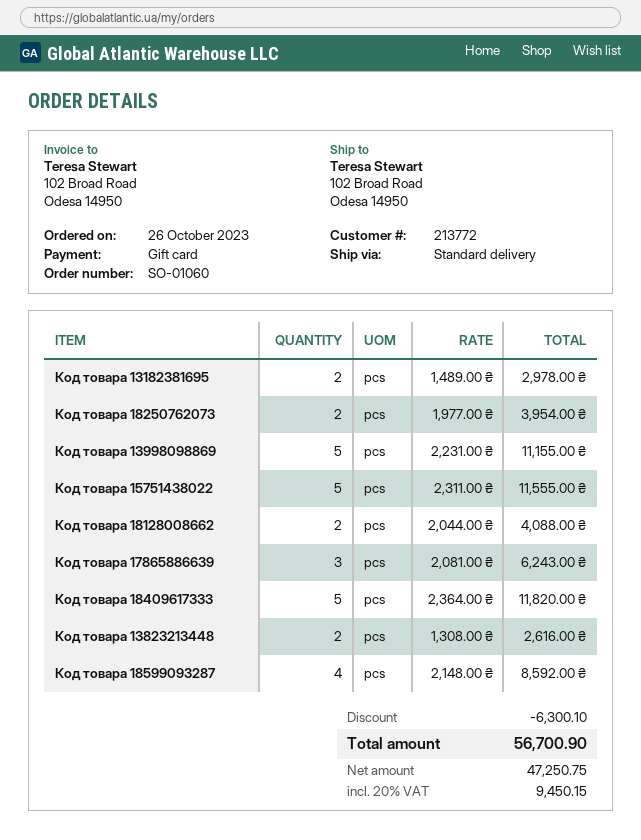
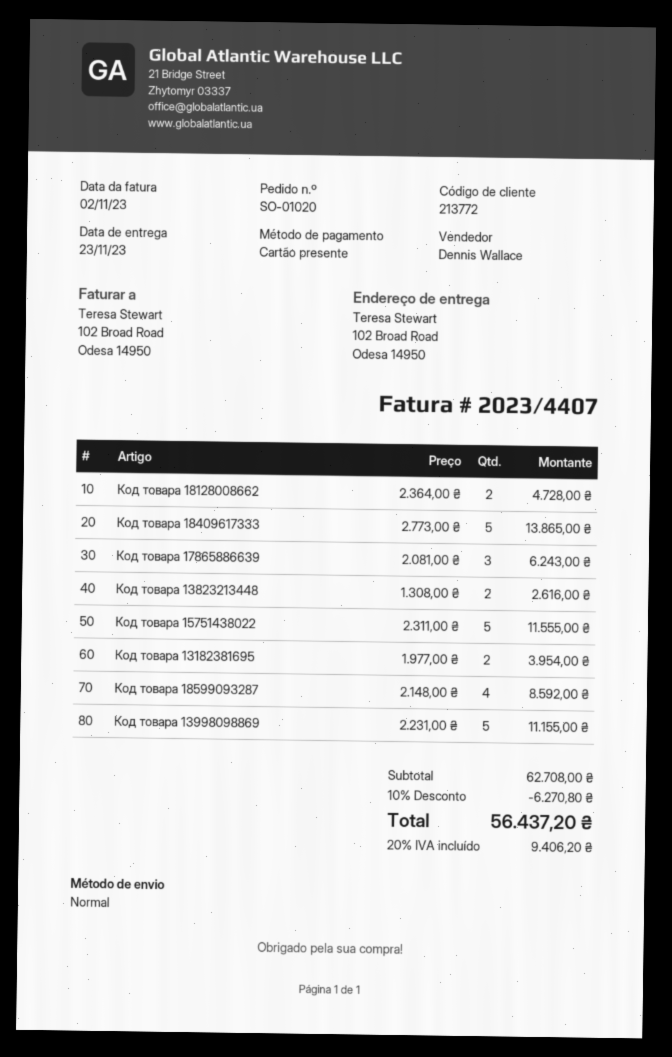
order number: SO-01060 -> SO-01020
Код товара 13182381695: 2 x 1489.00 = 2978.00 -> 2 x 1977.00 = 3954.00
Код товара 18250762073: 2 x 1977.00 = 3954.00 -> none
Код товара 18128008662: 2 x 2044.00 = 4088.00 -> 2 x 2364.00 = 4728.00
Код товара 18409617333: 5 x 2364.00 = 11820.00 -> 5 x 2773.00 = 13865.00
discount: 6300.10 -> 6270.80
tax: 20% = 9450.15 -> 20% = 9406.20
total: 56700.90 -> 56437.20

